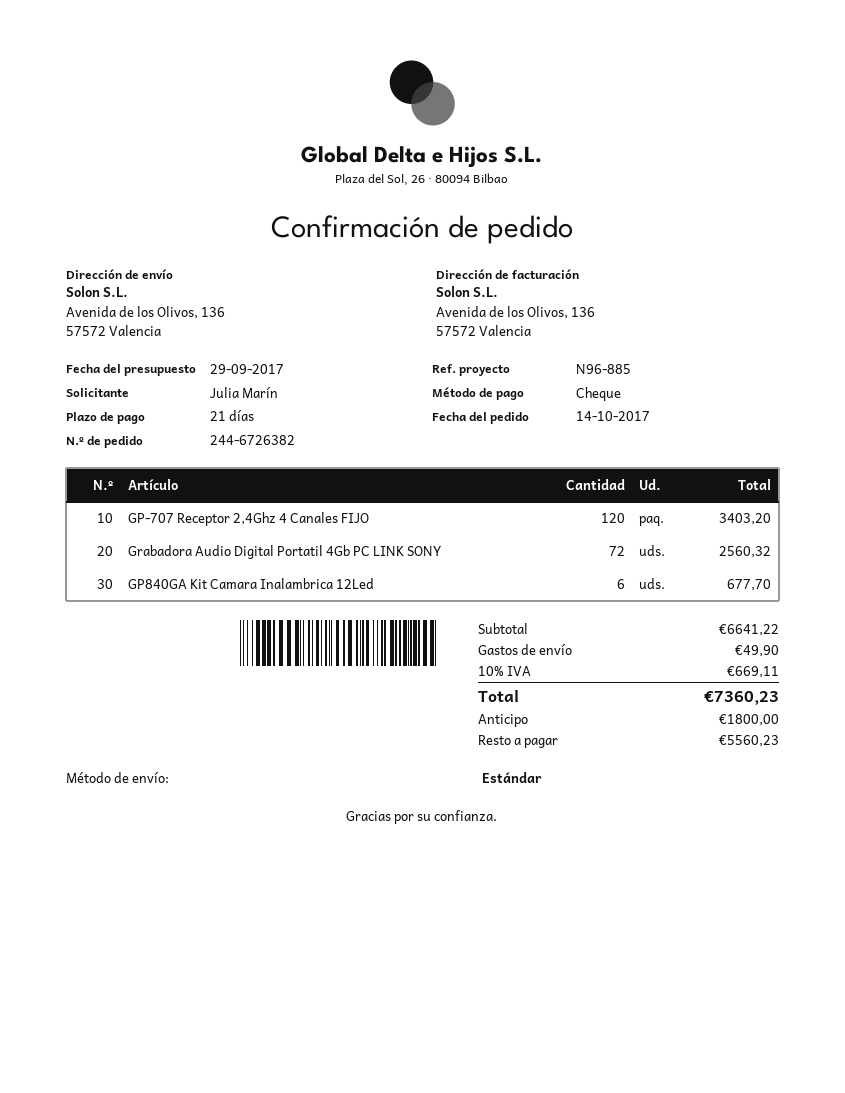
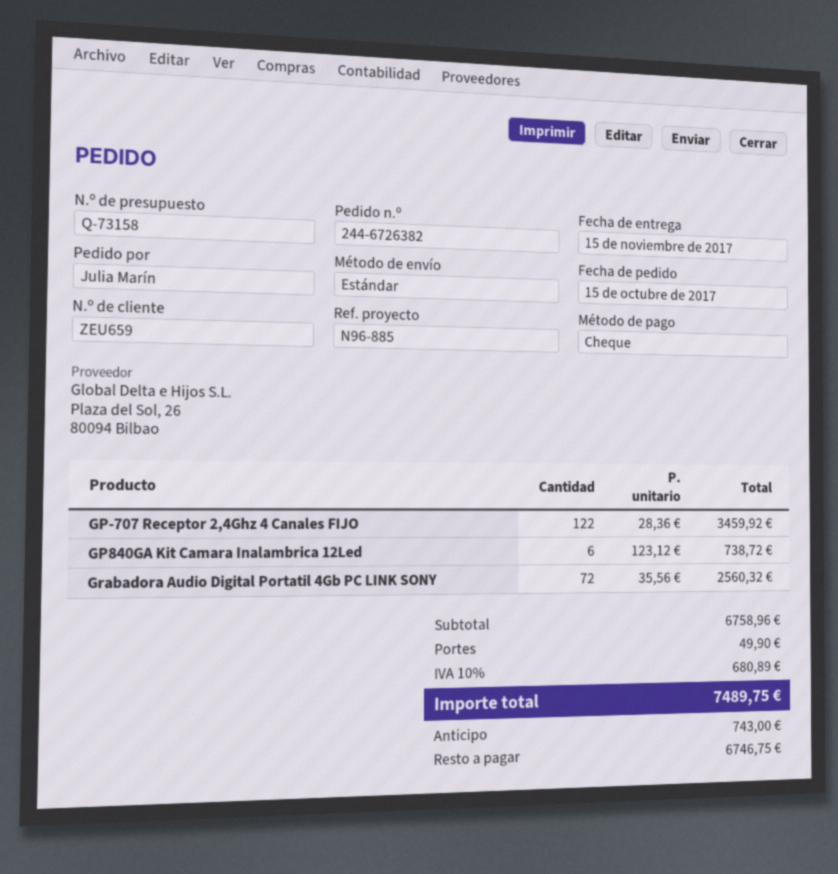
order date: 2017-10-14 -> 2017-10-15
GP-707 Receptor 2,4Ghz 4 Canales FIJO: 120 for 3403.20 -> 122 for 3459.92
GP840GA Kit Camara Inalambrica 12Led: 6 for 677.70 -> 6 for 738.72
subtotal: 6641.22 -> 6758.96
tax: 10% = 669.11 -> 10% = 680.89
total: 7360.23 -> 7489.75
deposit: 1800.00 -> 743.00
balance: 5560.23 -> 6746.75

